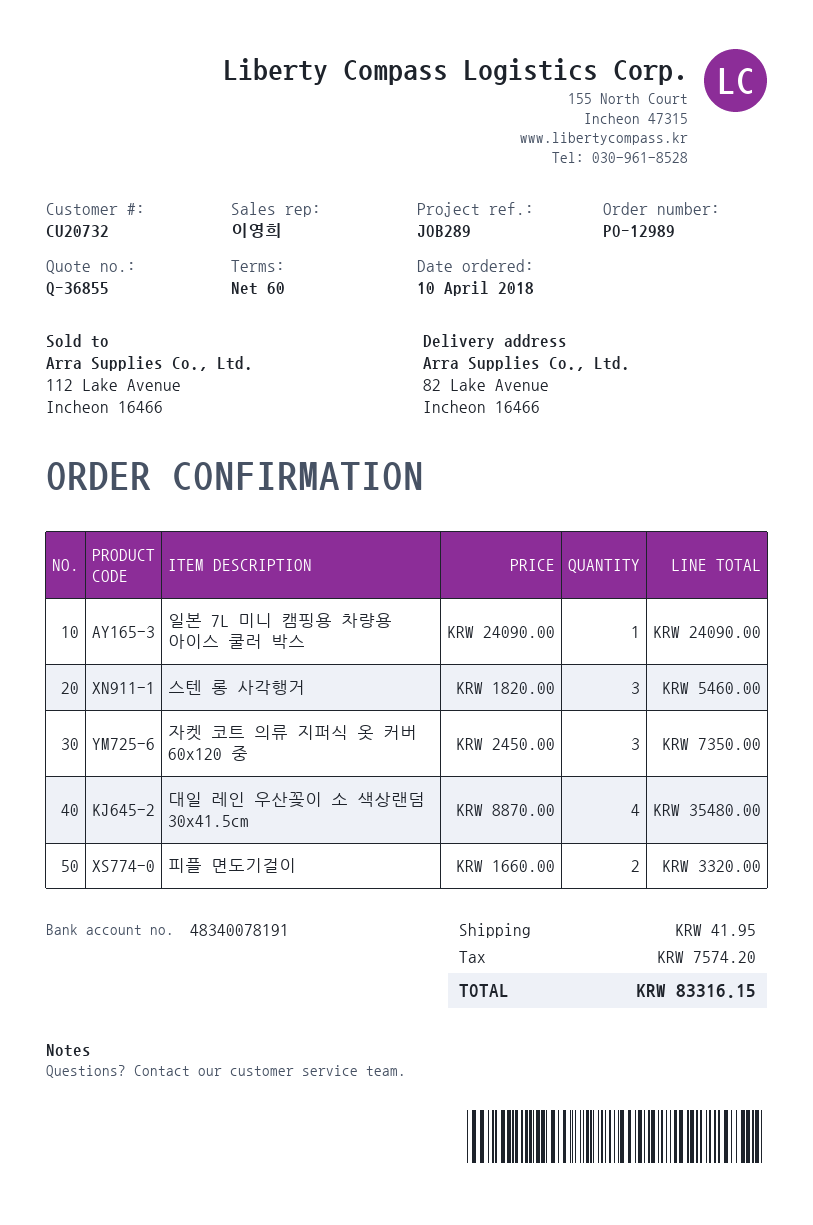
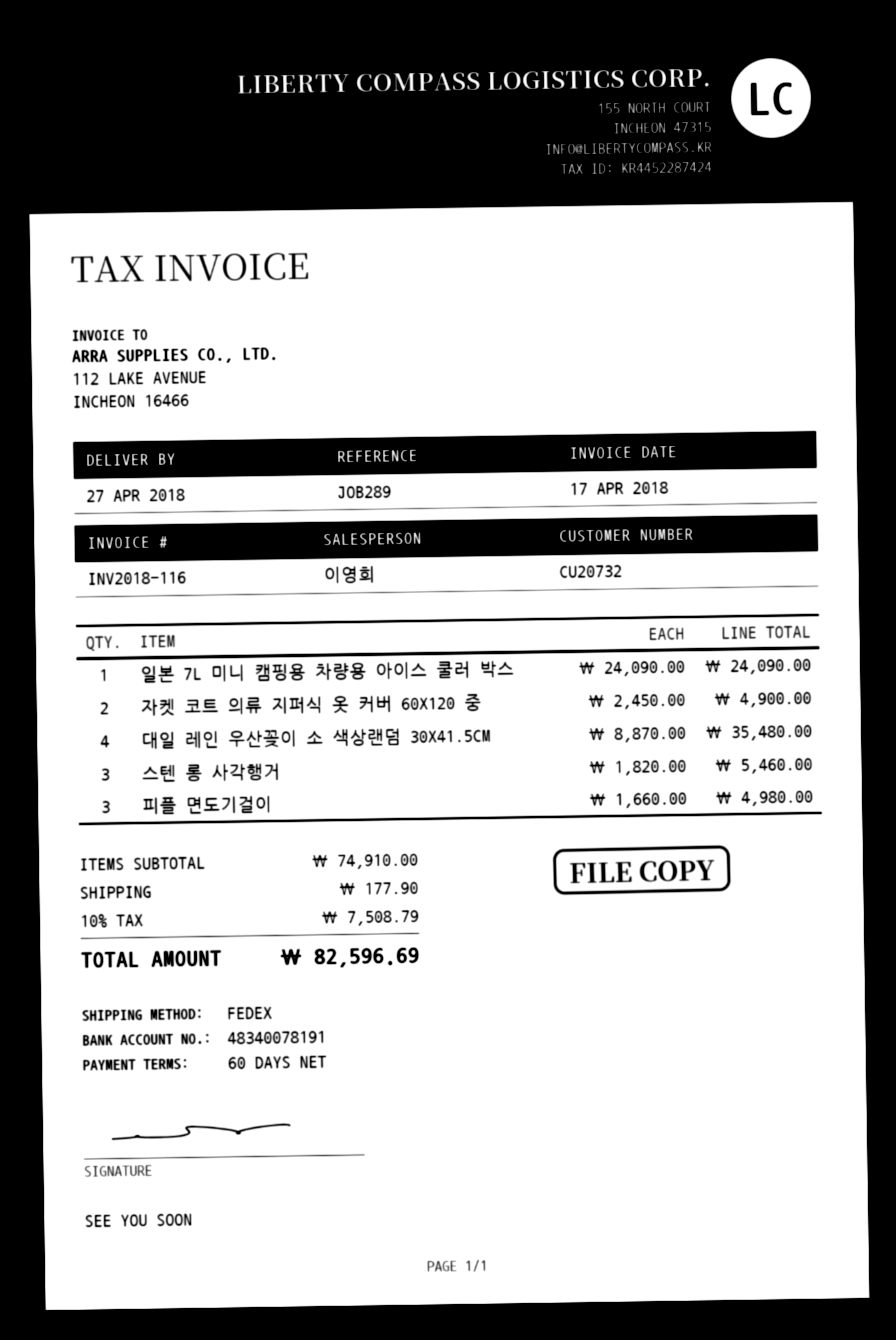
자켓 코트 의류 지퍼식 옷 커버 60x120 중: 3 x 2450.00 = 7350.00 -> 2 x 2450.00 = 4900.00
피플 면도기걸이: 2 x 1660.00 = 3320.00 -> 3 x 1660.00 = 4980.00
shipping: 41.95 -> 177.90
tax: 7574.20 -> 7508.79
total: 83316.15 -> 82596.69

